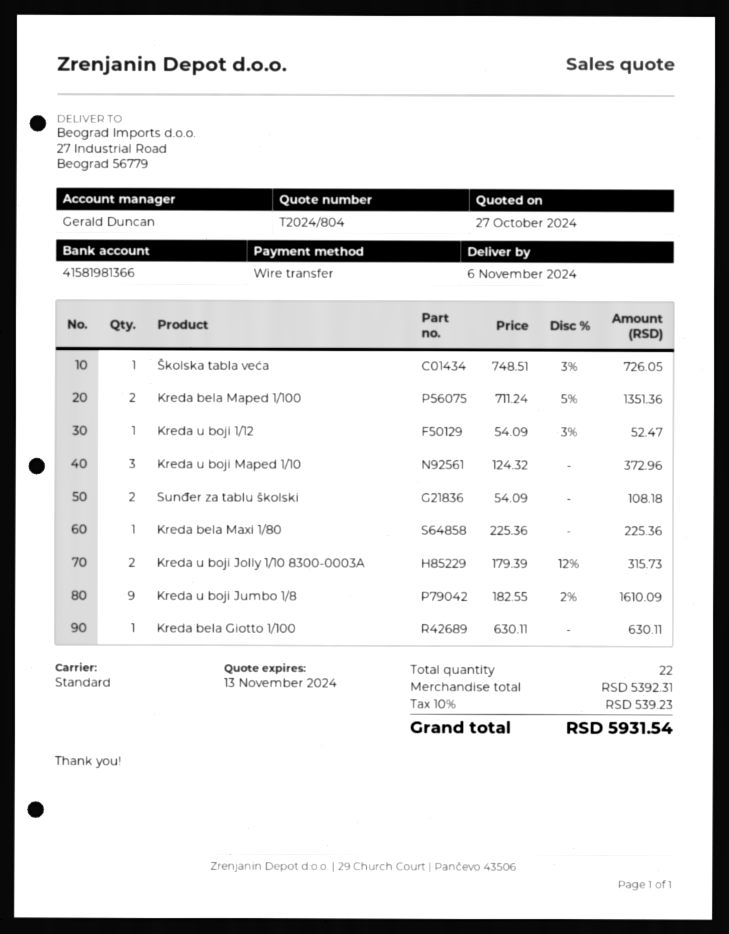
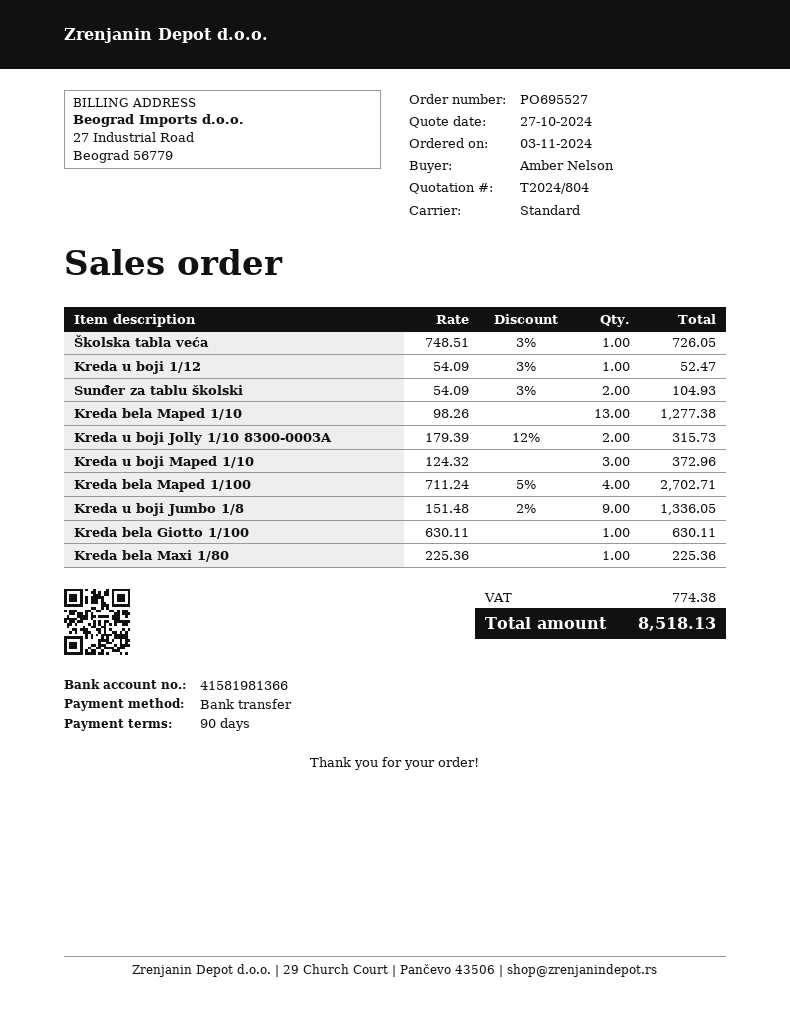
Kreda bela Maped 1/100: 2 x 711.24 - 5% = 1351.36 -> 4 x 711.24 - 5% = 2702.71
Sunđer za tablu školski: 2 x 54.09 = 108.18 -> 2 x 54.09 - 3% = 104.93
Kreda u boji Jumbo 1/8: 9 x 182.55 - 2% = 1610.09 -> 9 x 151.48 - 2% = 1336.05
Kreda bela Maped 1/10: none -> 13 x 98.26 = 1277.38
tax: 539.23 -> 774.38
total: 5931.54 -> 8518.13

